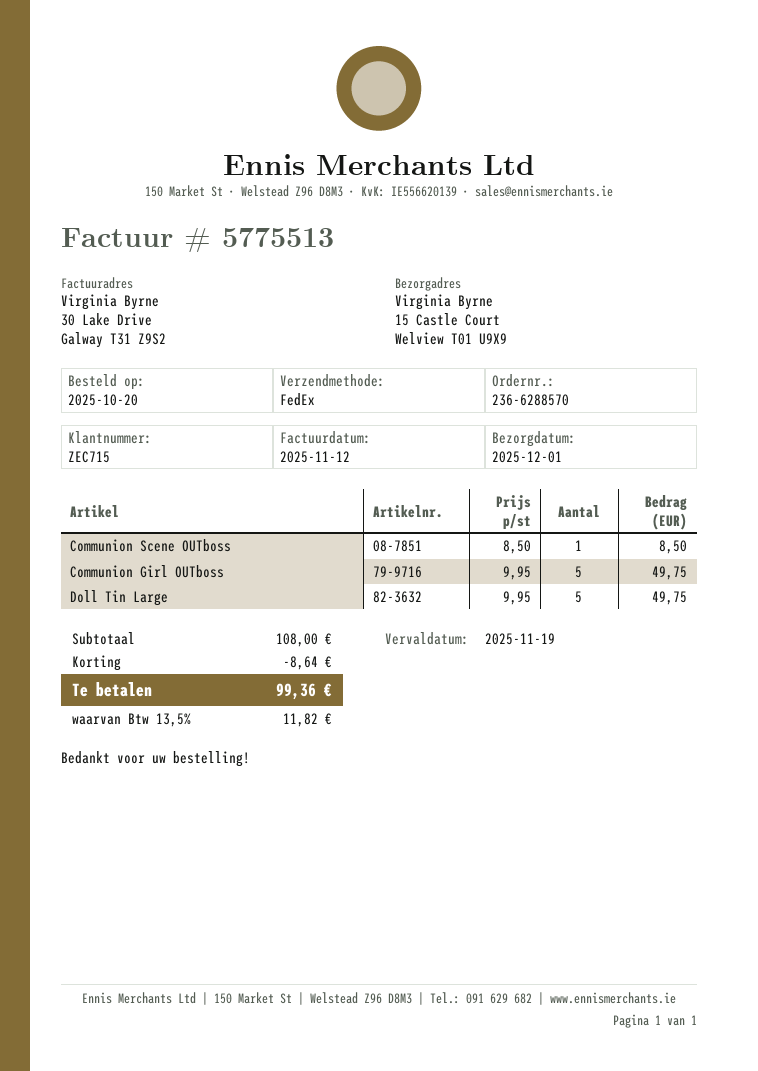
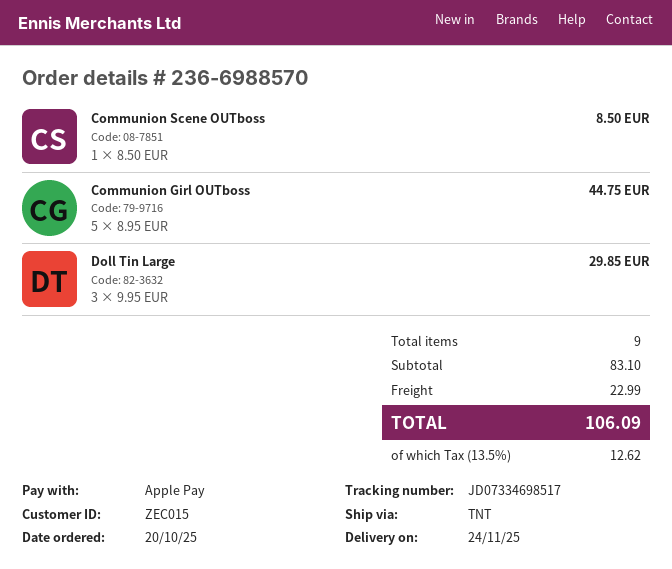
order number: 236-6288570 -> 236-6988570
delivery date: 2025-12-01 -> 2025-11-24
customer number: ZEC715 -> ZEC015
shipping method: FedEx -> TNT
Communion Girl OUTboss: 5 x 9.95 = 49.75 -> 5 x 8.95 = 44.75
Doll Tin Large: 5 x 9.95 = 49.75 -> 3 x 9.95 = 29.85
subtotal: 108.00 -> 83.10
discount: 8.64 -> none
shipping: none -> 22.99
tax: 13.5% = 11.82 -> 13.5% = 12.62
total: 99.36 -> 106.09

